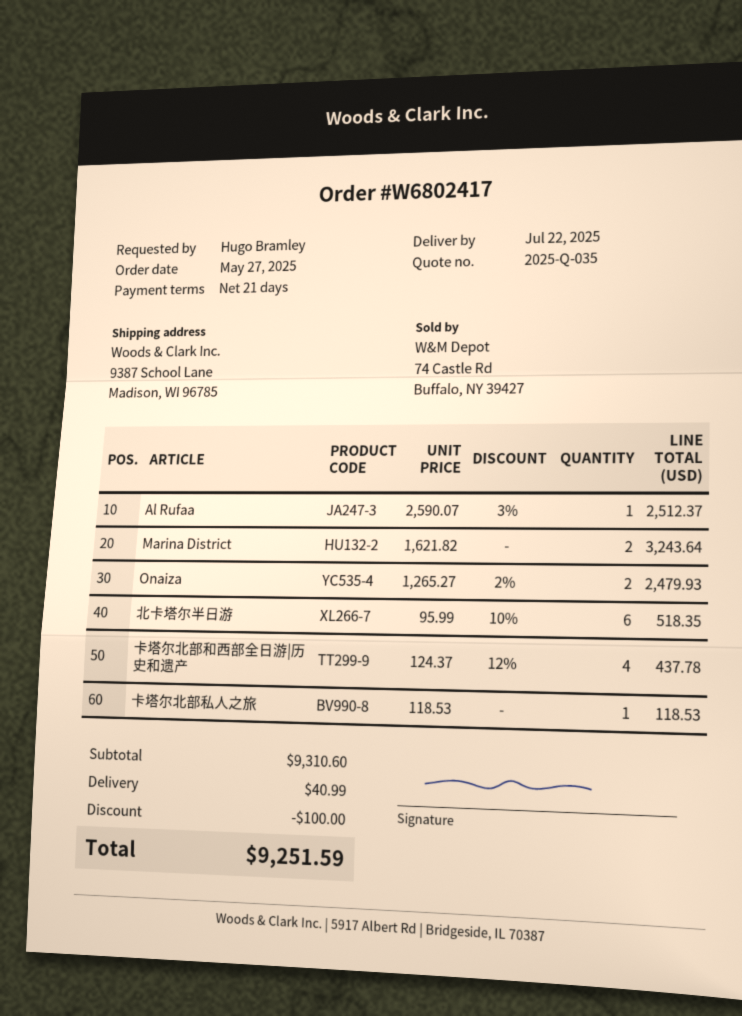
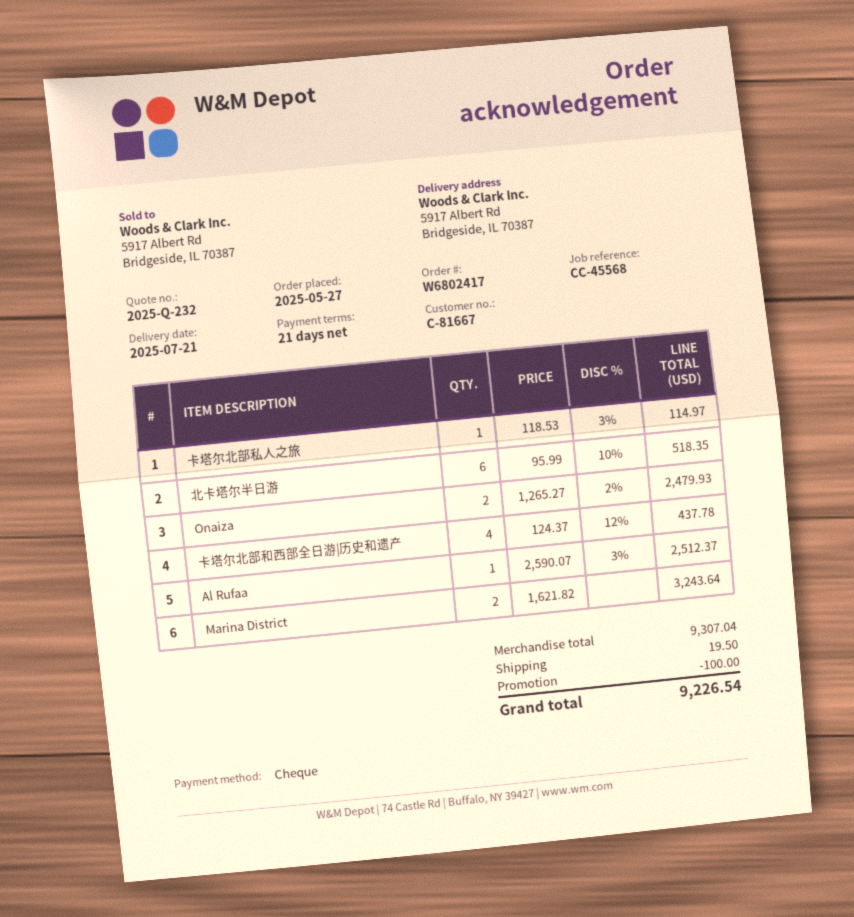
quote number: 2025-Q-035 -> 2025-Q-232
delivery date: 2025-07-22 -> 2025-07-21
ship to: 9387 School Lane, Madison, WI 96785 -> 5917 Albert Rd, Bridgeside, IL 70387
卡塔尔北部私人之旅: 1 x 118.53 = 118.53 -> 1 x 118.53 - 3% = 114.97
subtotal: 9310.60 -> 9307.04
shipping: 40.99 -> 19.50
total: 9251.59 -> 9226.54

